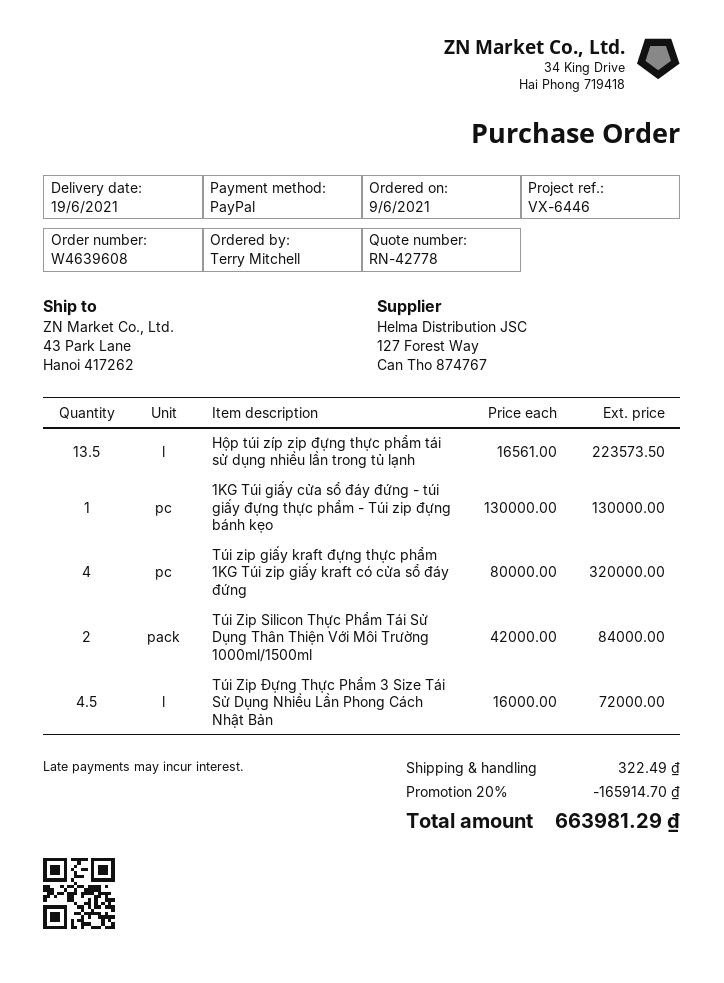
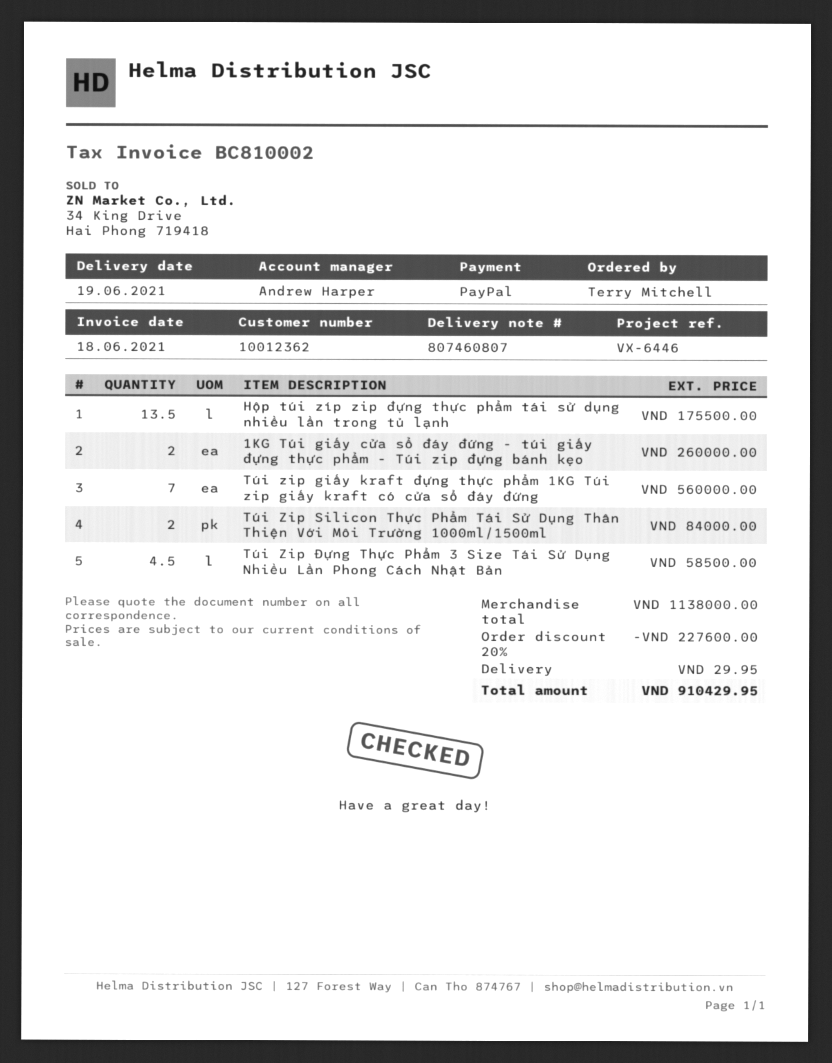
Hộp túi zíp zip đựng thực phẩm tái sử dụng nhiều lần trong tủ lạnh: 13.5 for 223573.50 -> 13.5 for 175500.00
1KG Túi giấy cửa sổ đáy đứng - túi giấy đựng thực phẩm - Túi zip đựng bánh kẹo: 1 for 130000.00 -> 2 for 260000.00
Túi zip giấy kraft đựng thực phẩm 1KG Túi zip giấy kraft có cửa sổ đáy đứng: 4 for 320000.00 -> 7 for 560000.00
Túi Zip Đựng Thực Phẩm 3 Size Tái Sử Dụng Nhiều Lần Phong Cách Nhật Bản: 4.5 for 72000.00 -> 4.5 for 58500.00
discount: 20% = 165914.70 -> 20% = 227600.00
shipping: 322.49 -> 29.95
total: 663981.29 -> 910429.95

